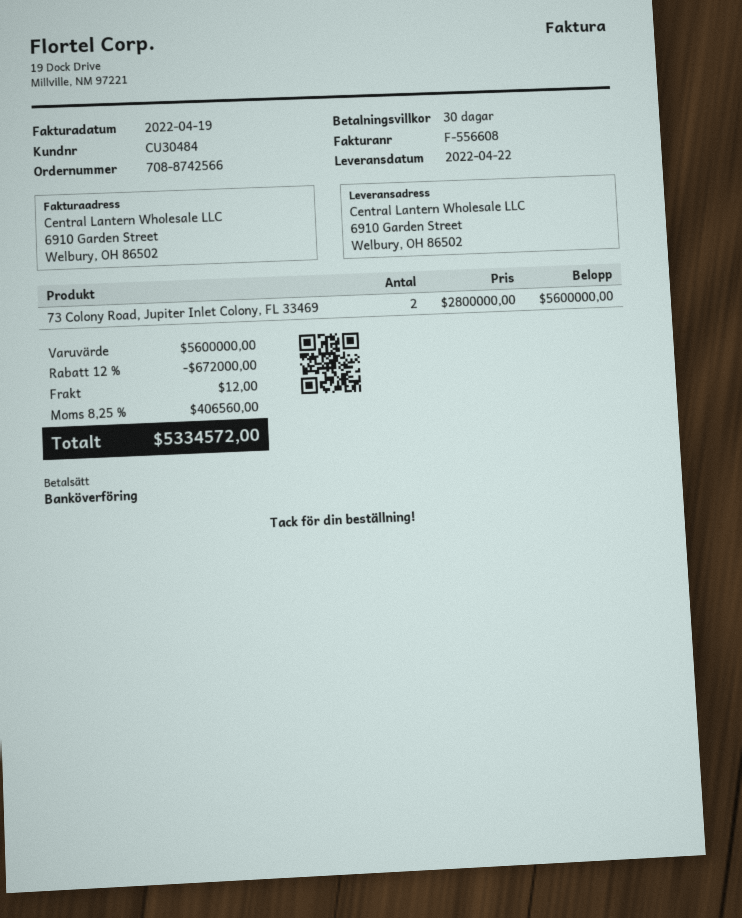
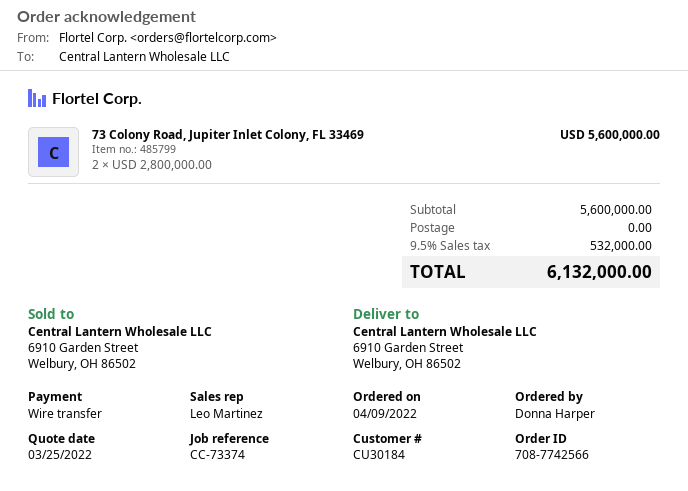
order number: 708-8742566 -> 708-7742566
customer number: CU30484 -> CU30184
discount: 12% = 672000.00 -> none
shipping: 12.00 -> 0.00
tax: 8.25% = 406560.00 -> 9.5% = 532000.00
total: 5334572.00 -> 6132000.00

